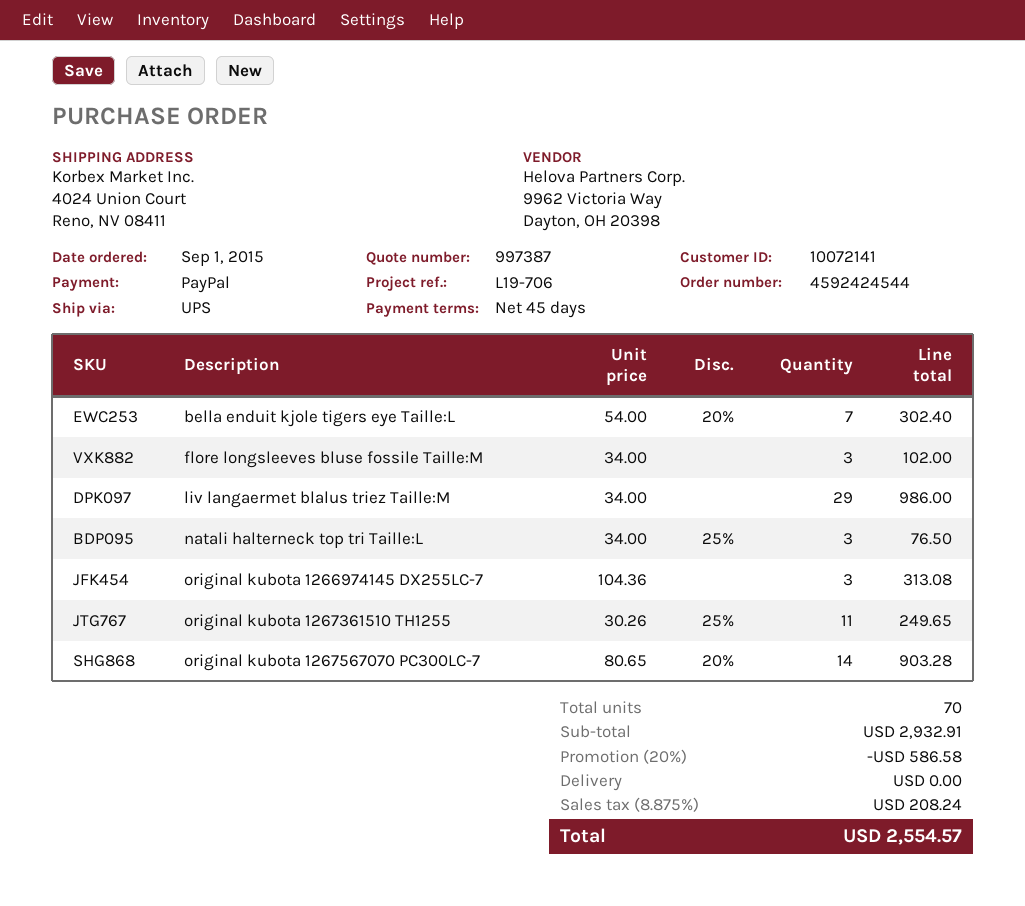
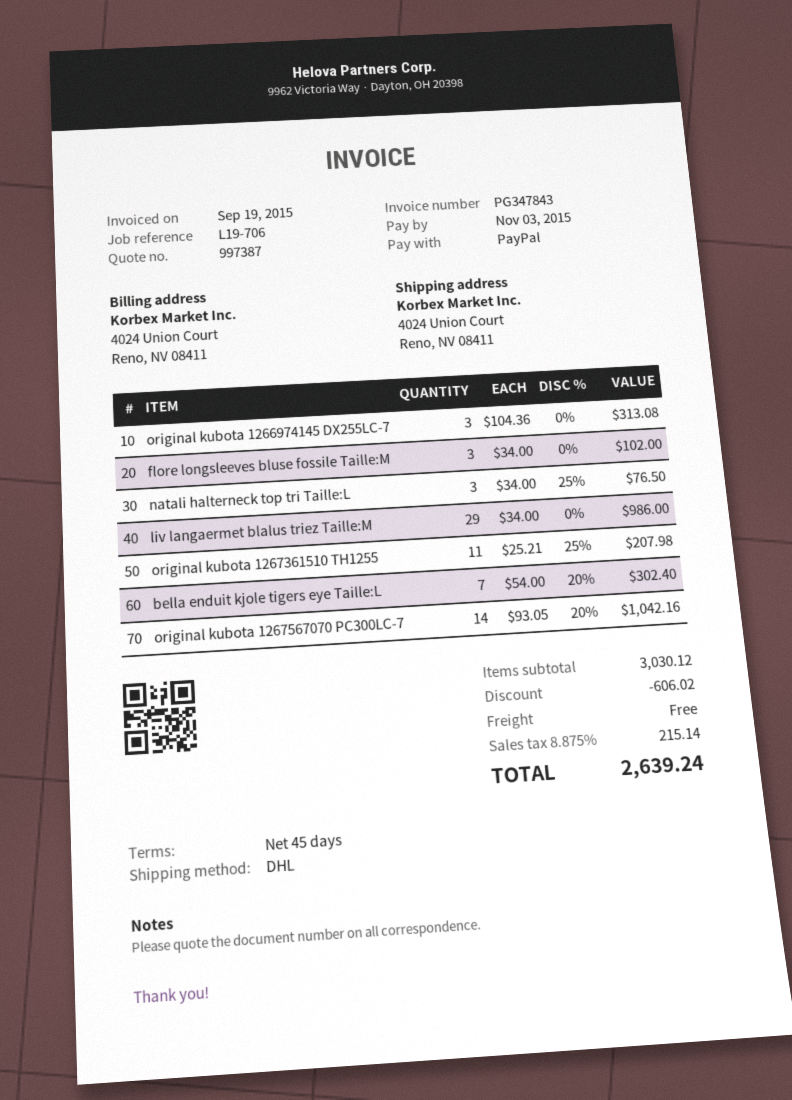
shipping method: UPS -> DHL
original kubota 1267361510 TH1255: 11 x 30.26 - 25% = 249.65 -> 11 x 25.21 - 25% = 207.98
original kubota 1267567070 PC300LC-7: 14 x 80.65 - 20% = 903.28 -> 14 x 93.05 - 20% = 1042.16
subtotal: 2932.91 -> 3030.12
discount: 586.58 -> 606.02
tax: 8.875% = 208.24 -> 8.875% = 215.14
total: 2554.57 -> 2639.24

